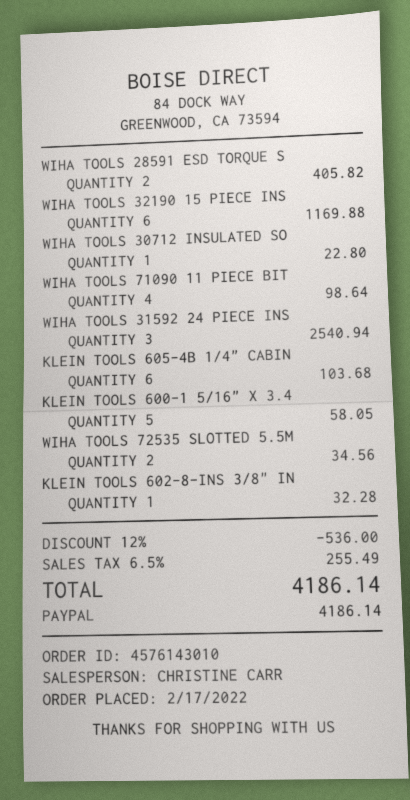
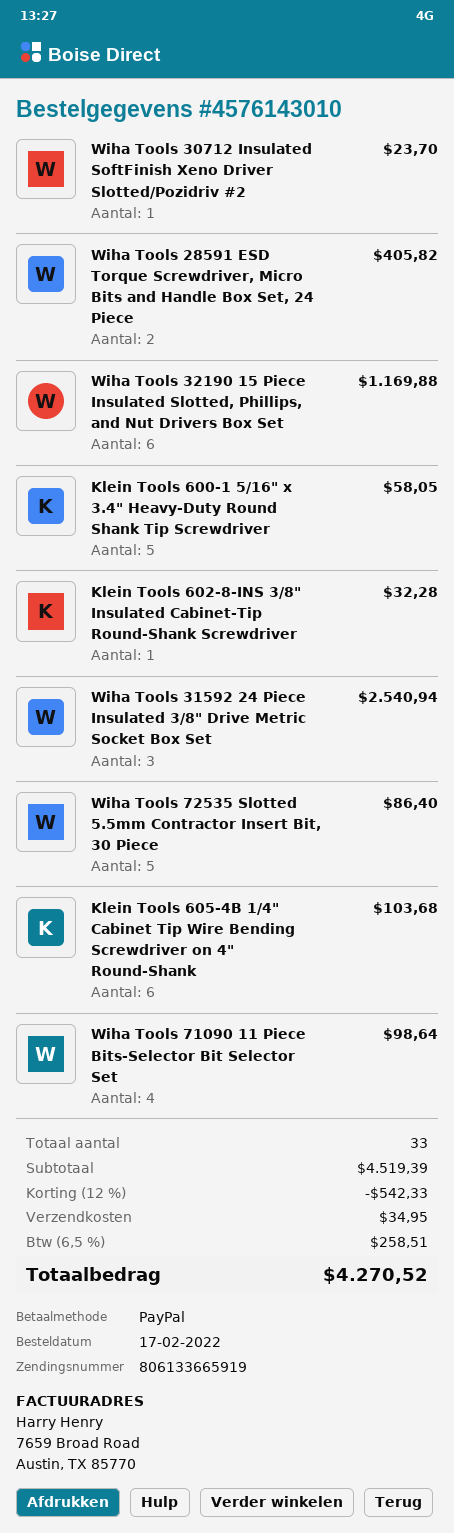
WIHA TOOLS 30712 INSULATED SO: 1 for 22.80 -> 1 for 23.70
WIHA TOOLS 72535 SLOTTED 5.5M: 2 for 34.56 -> 5 for 86.40
discount: 12% = 536.00 -> 12% = 542.33
shipping: none -> 34.95
tax: 6.5% = 255.49 -> 6.5% = 258.51
total: 4186.14 -> 4270.52

